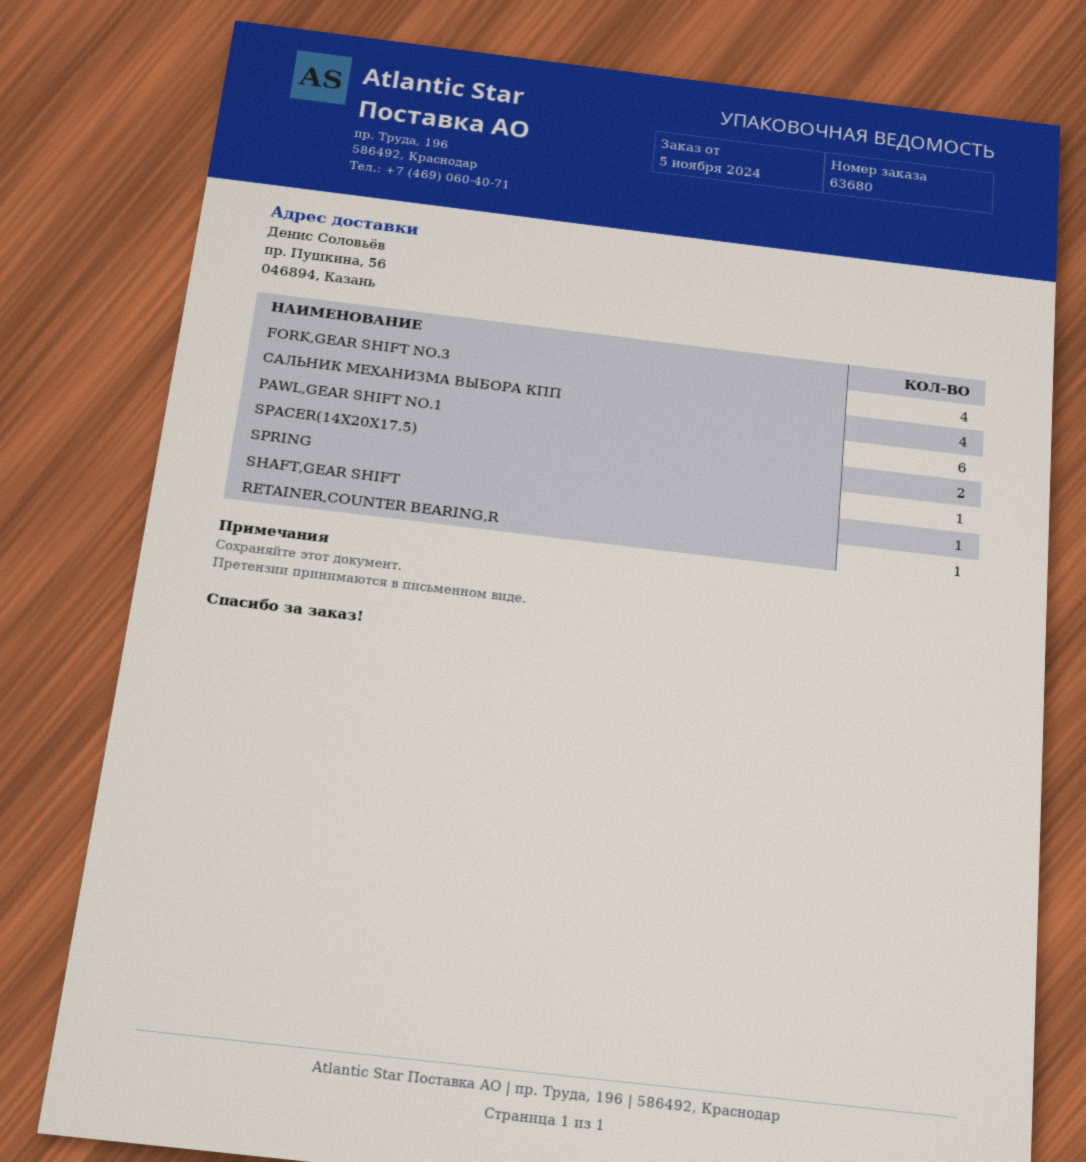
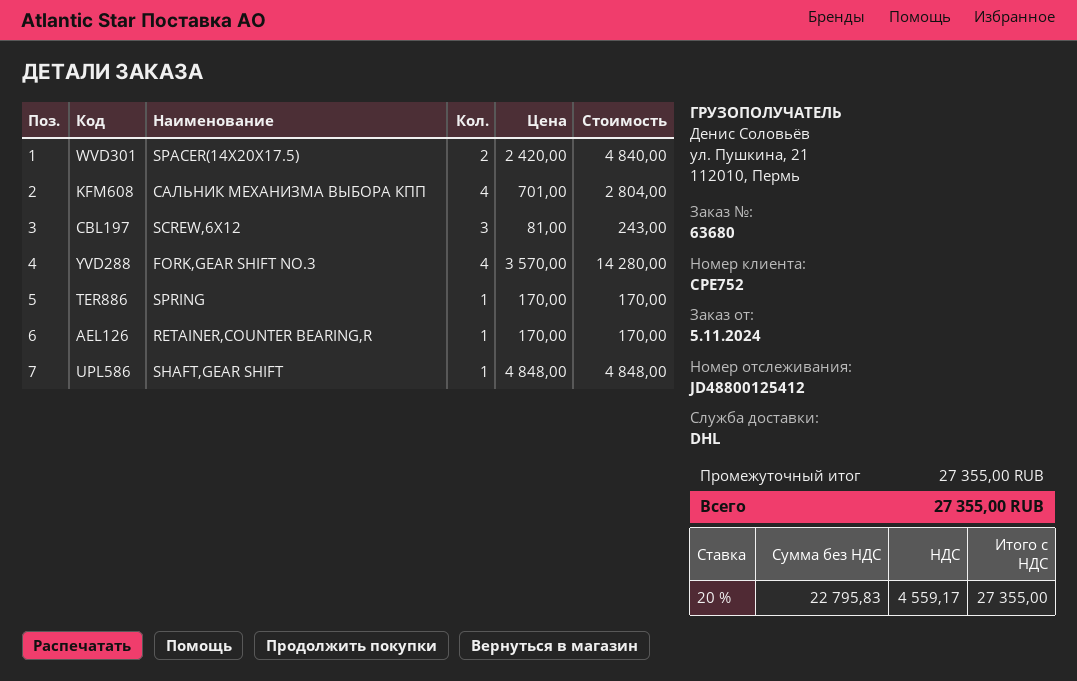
ship to: пр. Пушкина, 56, 046894, Казань -> ул. Пушкина, 21, 112010, Пермь
PAWL,GEAR SHIFT NO.1: 6 -> none
SCREW,6X12: none -> 3

